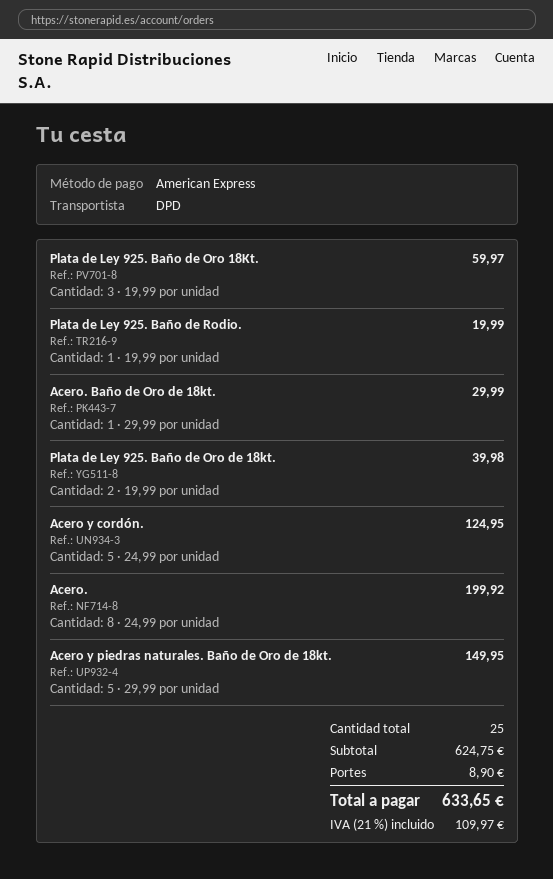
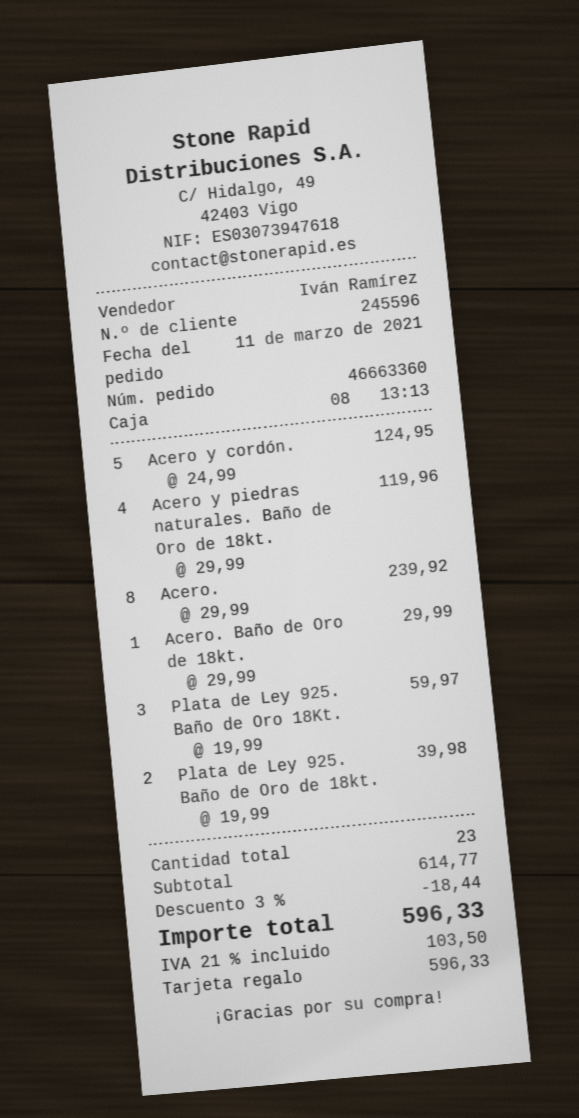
payment method: American Express -> gift card
Plata de Ley 925. Baño de Rodio.: 1 x 19.99 = 19.99 -> none
Acero.: 8 x 24.99 = 199.92 -> 8 x 29.99 = 239.92
Acero y piedras naturales. Baño de Oro de 18kt.: 5 x 29.99 = 149.95 -> 4 x 29.99 = 119.96
total quantity: 25 -> 23
subtotal: 624.75 -> 614.77
discount: none -> 3% = 18.44
shipping: 8.90 -> none
tax: 21% = 109.97 -> 21% = 103.50
total: 633.65 -> 596.33

